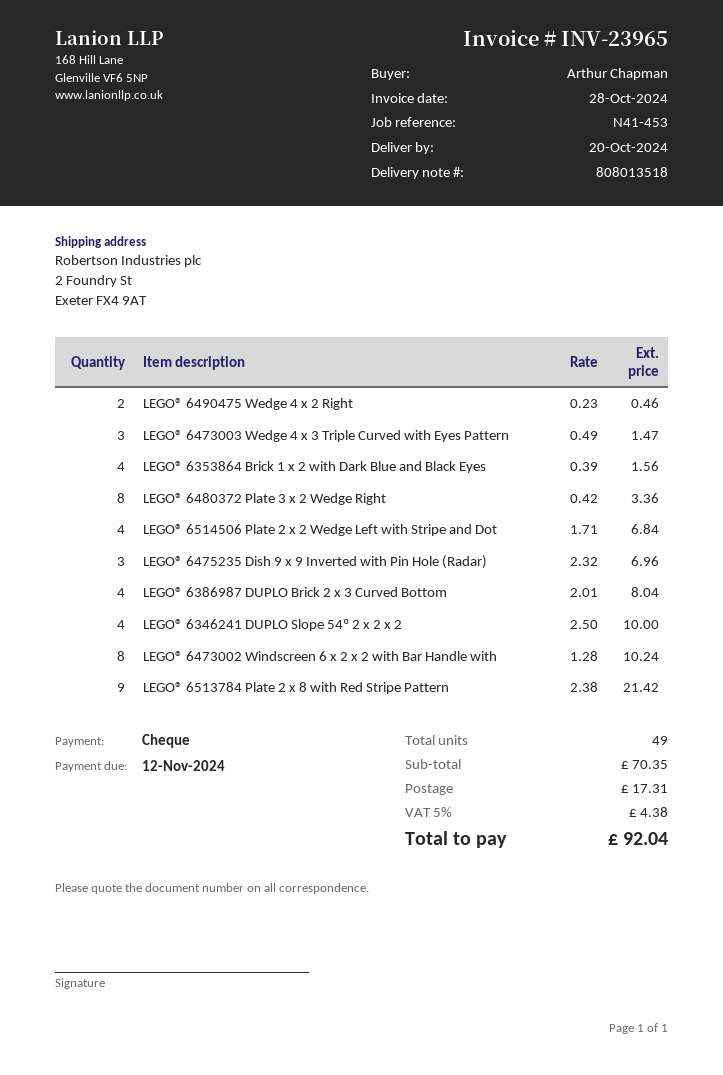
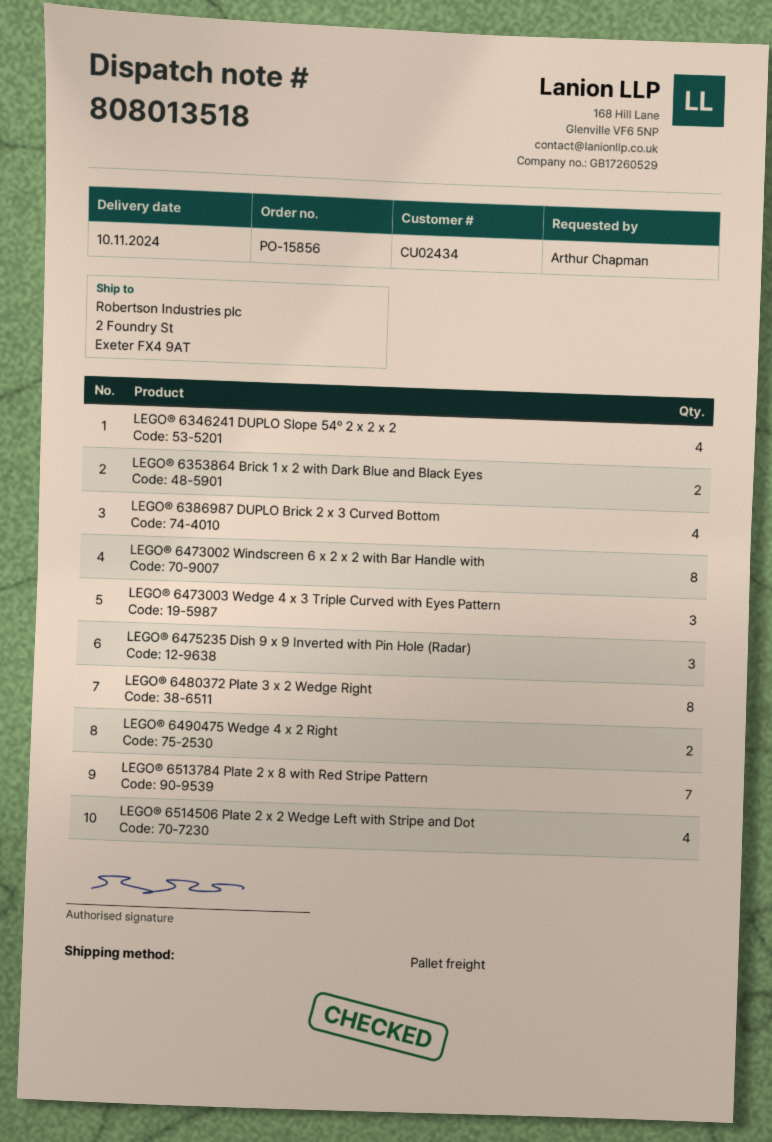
delivery date: 2024-10-20 -> 2024-11-10
LEGO® 6353864 Brick 1 x 2 with Dark Blue and Black Eyes: 4 -> 2
LEGO® 6513784 Plate 2 x 8 with Red Stripe Pattern: 9 -> 7

